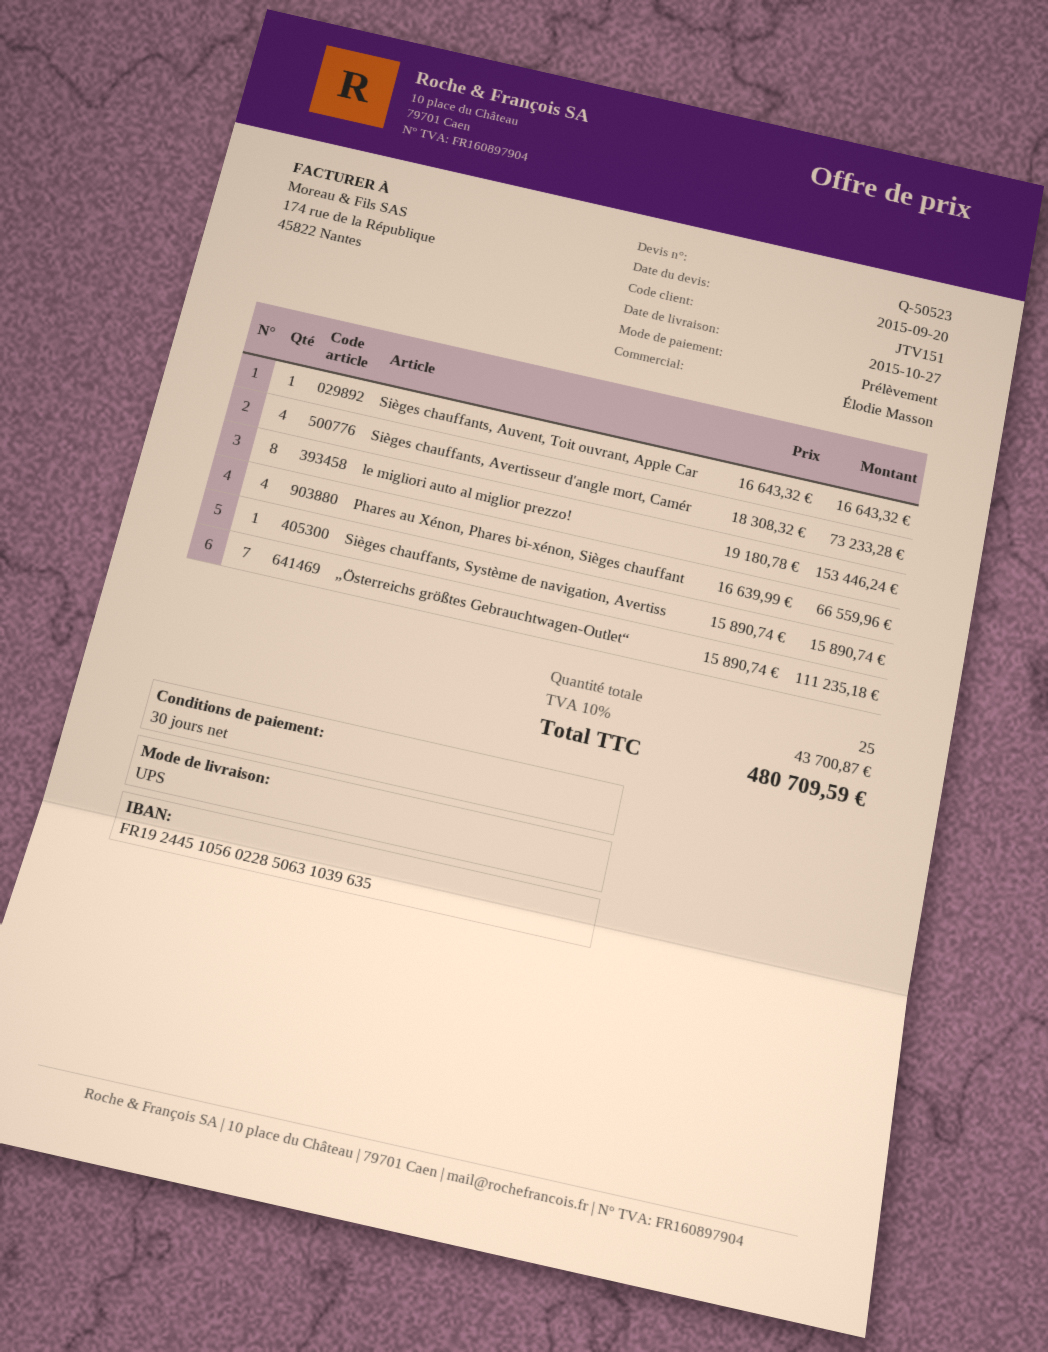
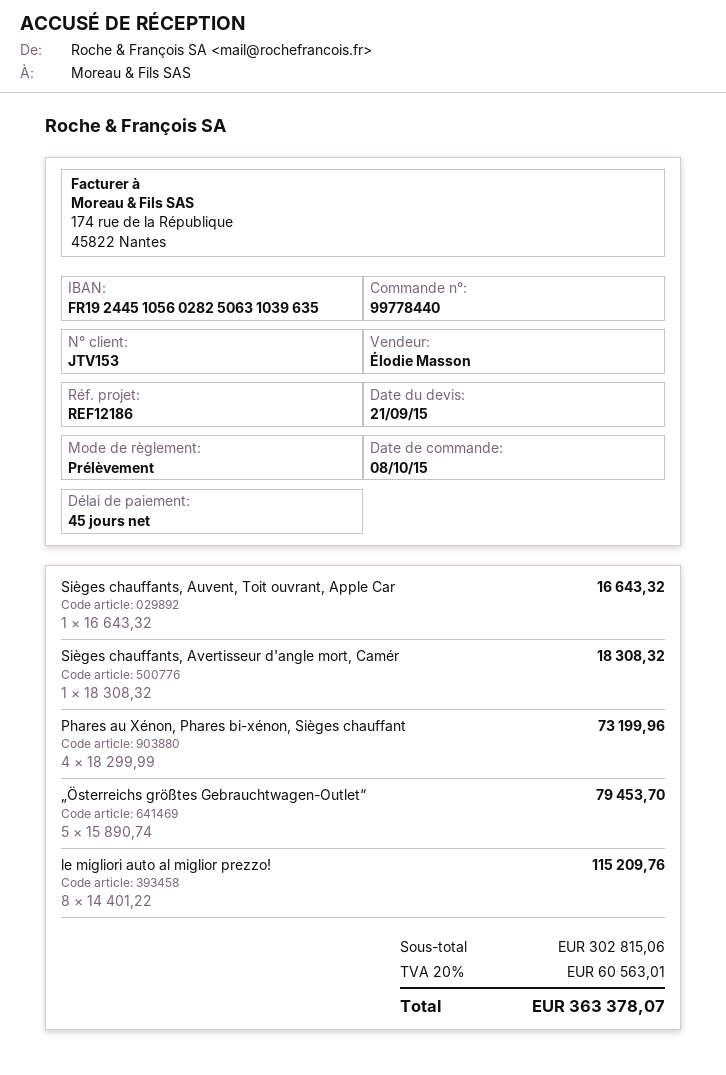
quote date: 2015-09-20 -> 2015-09-21
payment terms: 30 days -> 45 days
customer number: JTV151 -> JTV153
bank account: FR1924451056022850631039635 -> FR1924451056028250631039635
Sièges chauffants, Avertisseur d'angle mort, Camér: 4 x 18308.32 = 73233.28 -> 1 x 18308.32 = 18308.32
le migliori auto al miglior prezzo!: 8 x 19180.78 = 153446.24 -> 8 x 14401.22 = 115209.76
Phares au Xénon, Phares bi-xénon, Sièges chauffant: 4 x 16639.99 = 66559.96 -> 4 x 18299.99 = 73199.96
Sièges chauffants, Système de navigation, Avertiss: 1 x 15890.74 = 15890.74 -> none
„Österreichs größtes Gebrauchtwagen-Outlet“: 7 x 15890.74 = 111235.18 -> 5 x 15890.74 = 79453.70
tax: 10% = 43700.87 -> 20% = 60563.01
total: 480709.59 -> 363378.07

